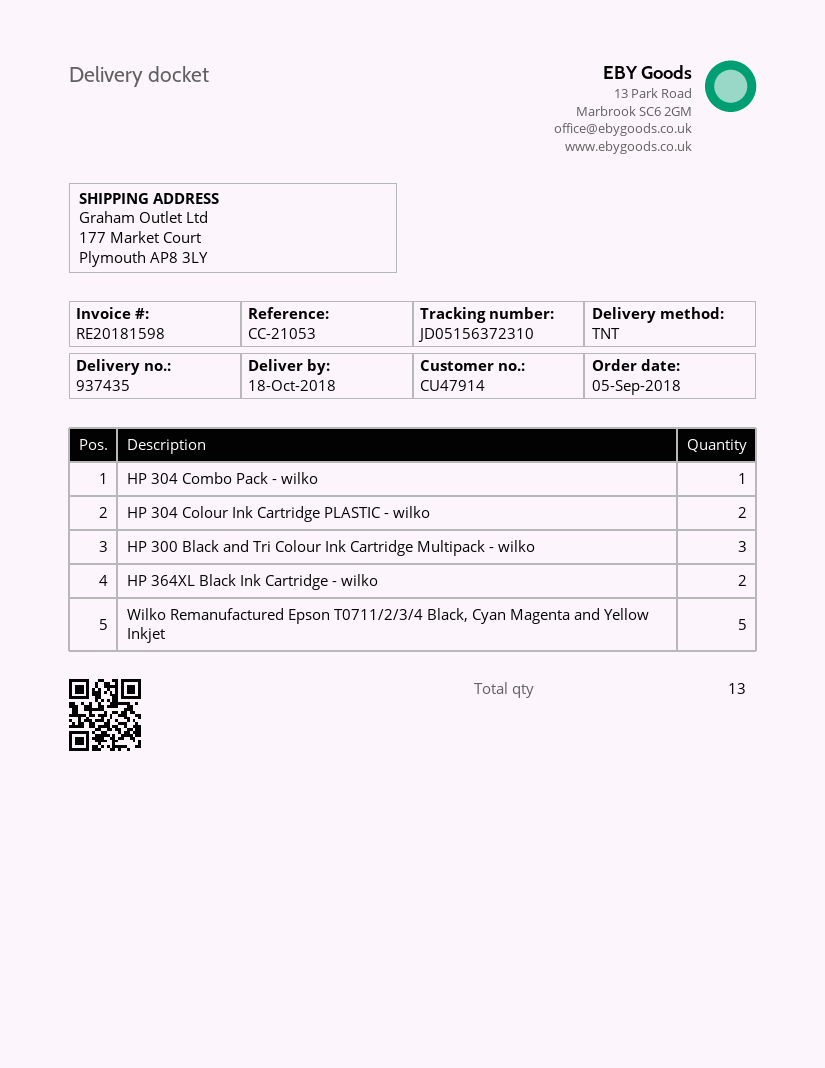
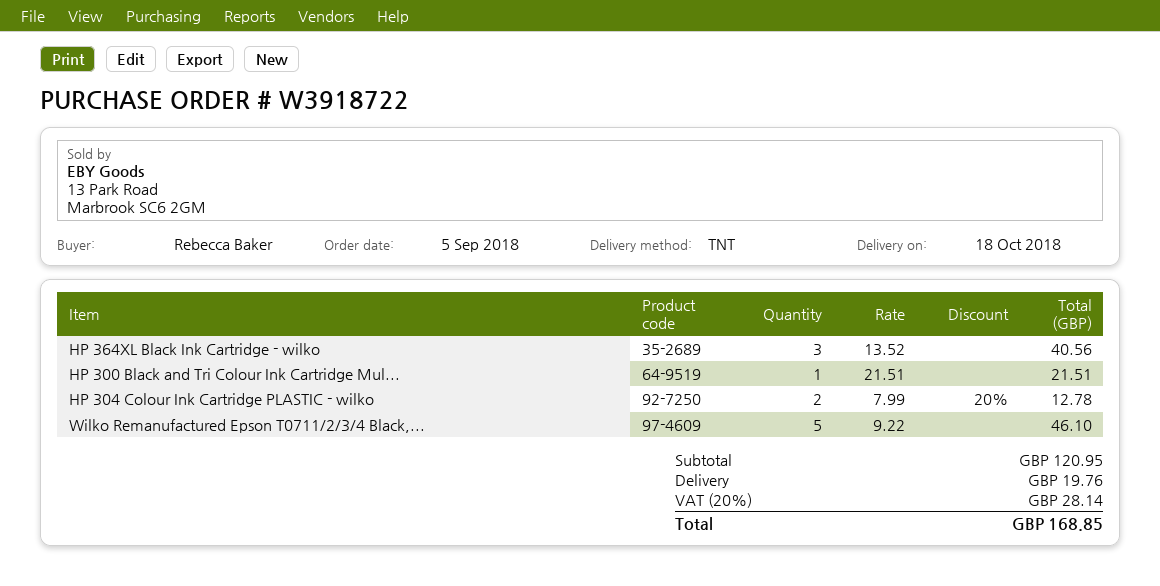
HP 304 Combo Pack - wilko: 1 -> none
HP 300 Black and Tri Colour Ink Cartridge Multipack - wilko: 3 -> 1
HP 364XL Black Ink Cartridge - wilko: 2 -> 3

